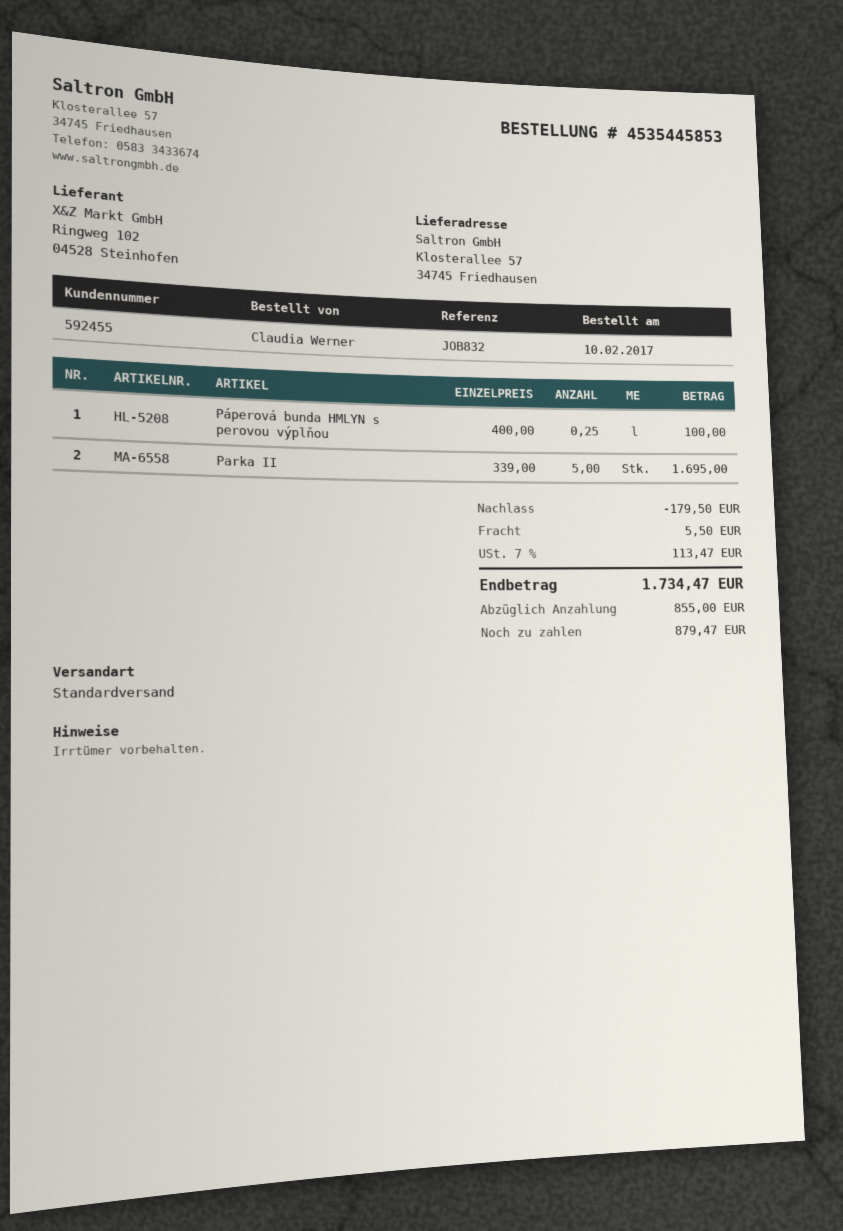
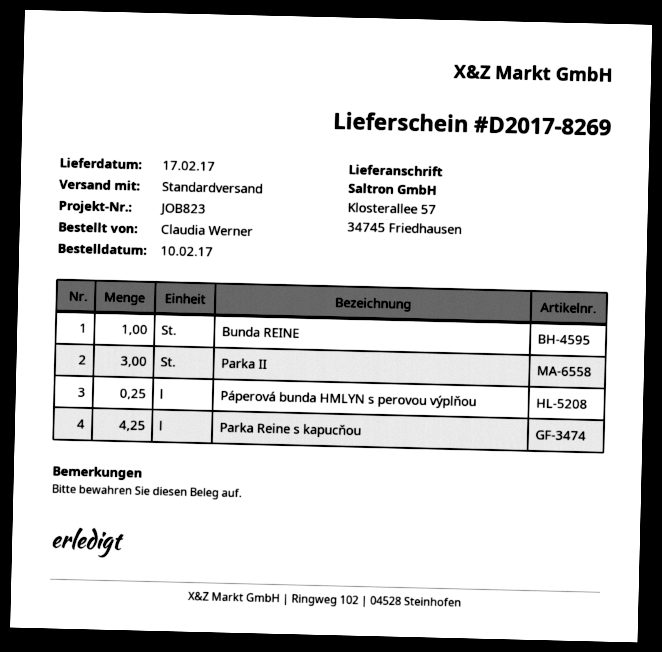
reference: JOB832 -> JOB823
Parka II: 5 -> 3
Bunda REINE: none -> 1
Parka Reine s kapucňou: none -> 4.25

